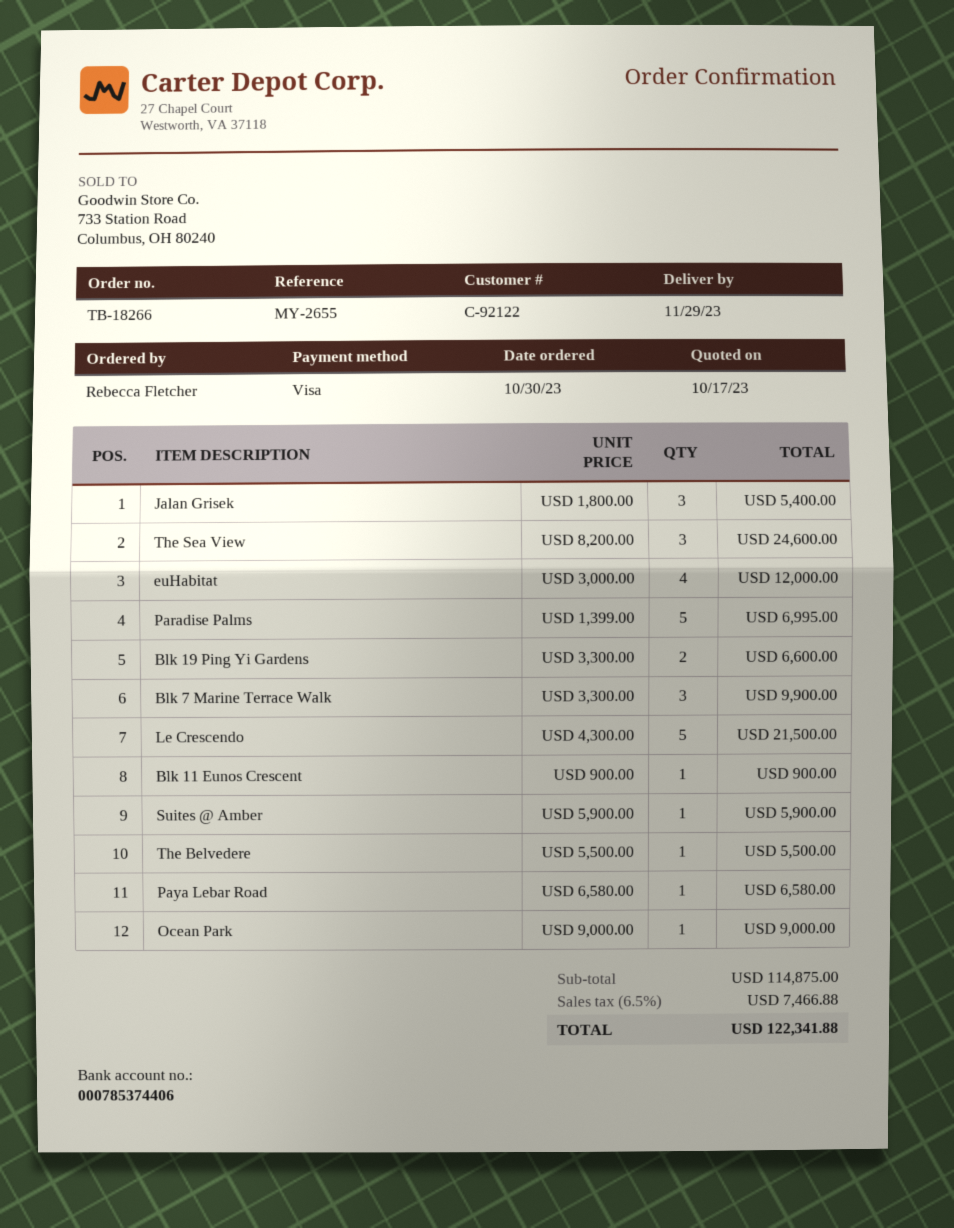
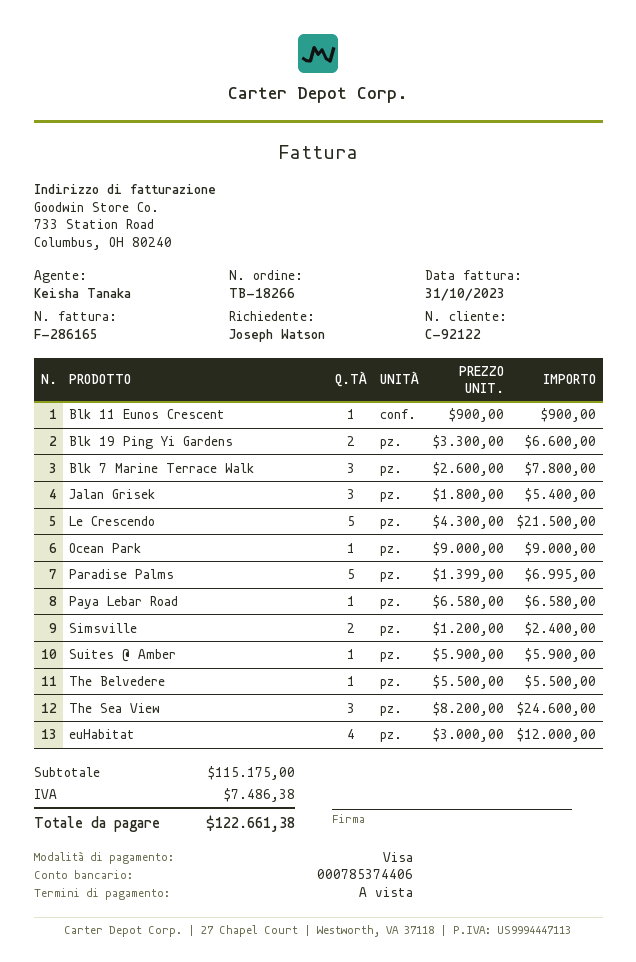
ordered by: Rebecca Fletcher -> Joseph Watson
Blk 7 Marine Terrace Walk: 3 x 3300.00 = 9900.00 -> 3 x 2600.00 = 7800.00
Simsville: none -> 2 x 1200.00 = 2400.00
subtotal: 114875.00 -> 115175.00
tax: 7466.88 -> 7486.38
total: 122341.88 -> 122661.38

